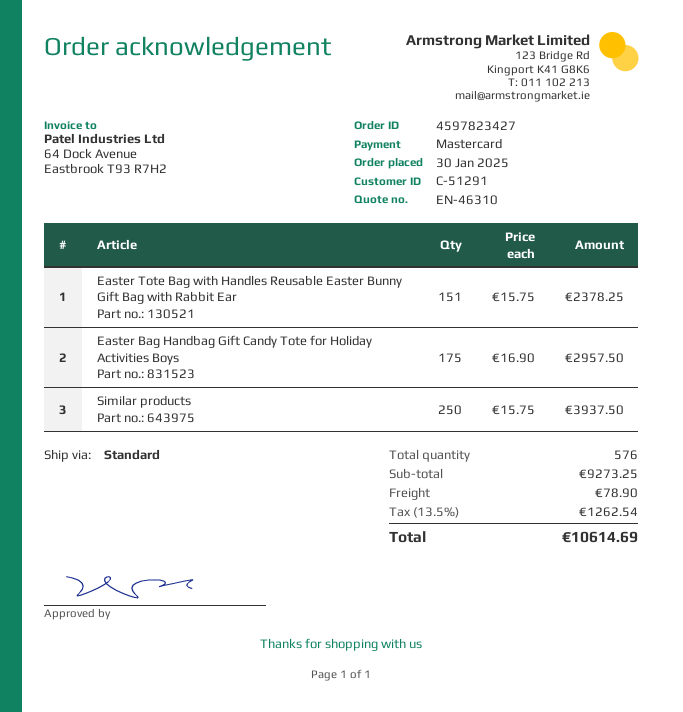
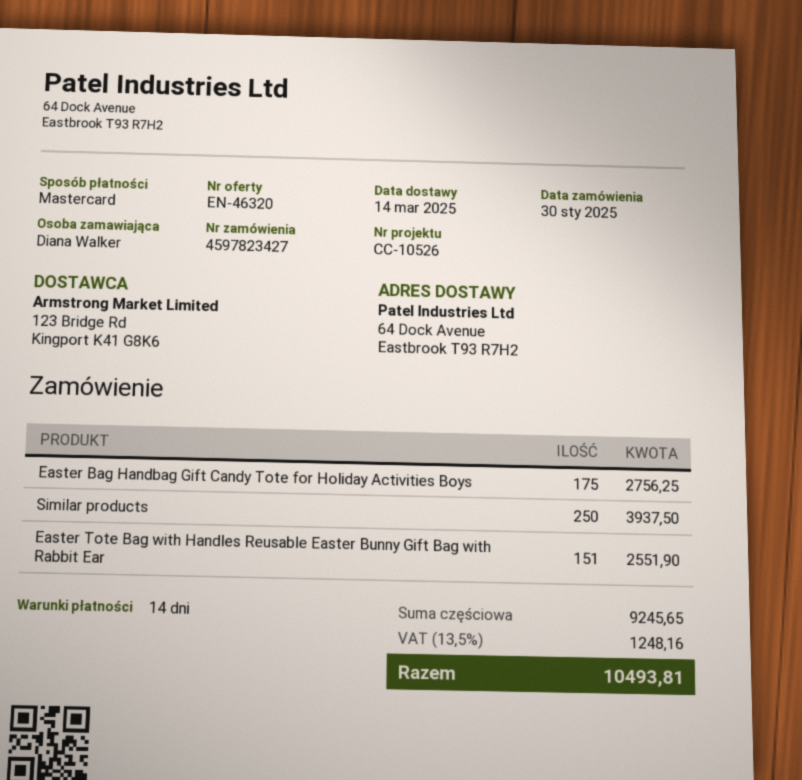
quote number: EN-46310 -> EN-46320
Easter Tote Bag with Handles Reusable Easter Bunny Gift Bag with Rabbit Ear: 151 for 2378.25 -> 151 for 2551.90
Easter Bag Handbag Gift Candy Tote for Holiday Activities Boys: 175 for 2957.50 -> 175 for 2756.25
subtotal: 9273.25 -> 9245.65
shipping: 78.90 -> none
tax: 13.5% = 1262.54 -> 13.5% = 1248.16
total: 10614.69 -> 10493.81

